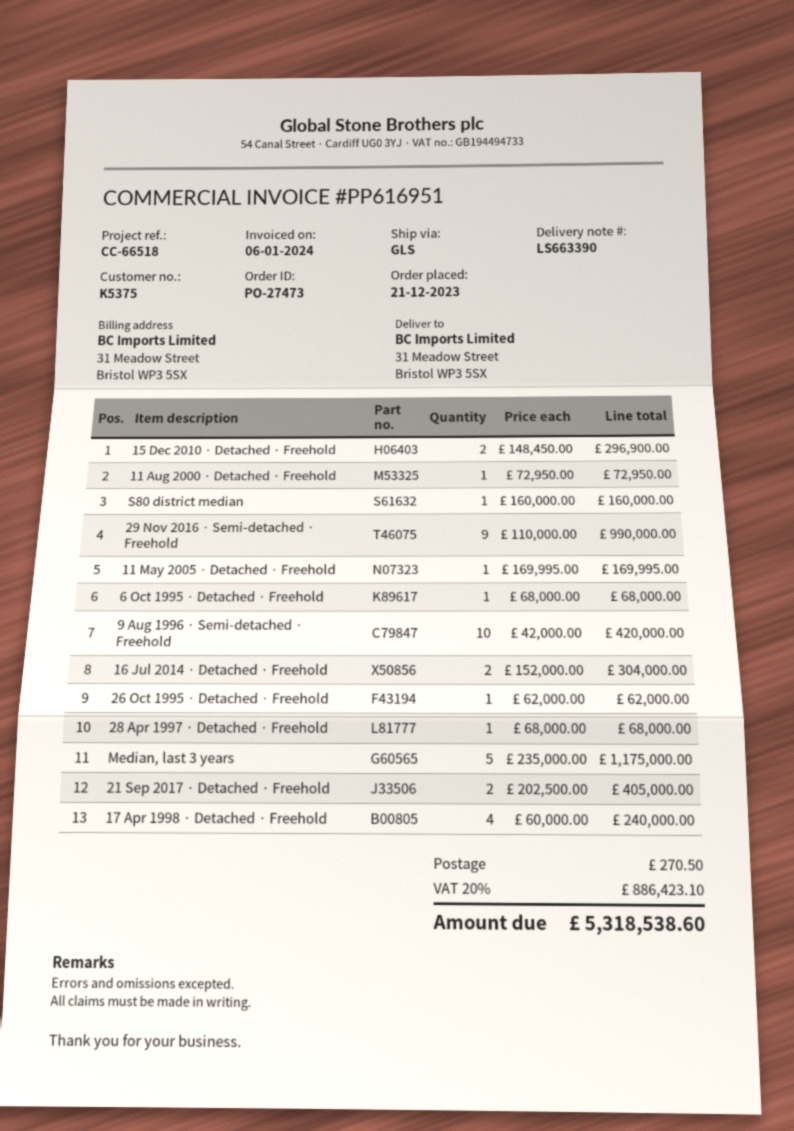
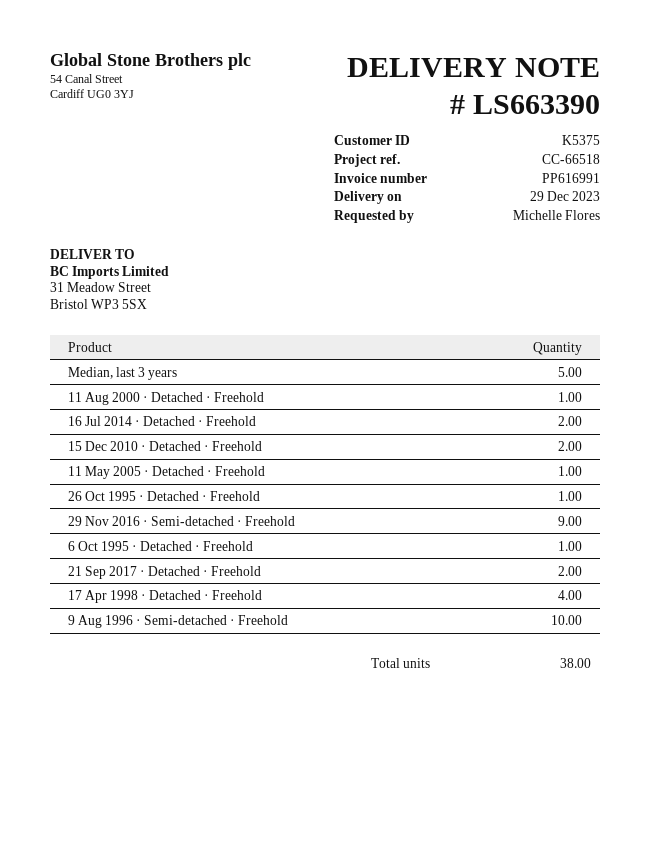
invoice number: PP616951 -> PP616991
S80 district median: 1 -> none
28 Apr 1997 · Detached · Freehold: 1 -> none

